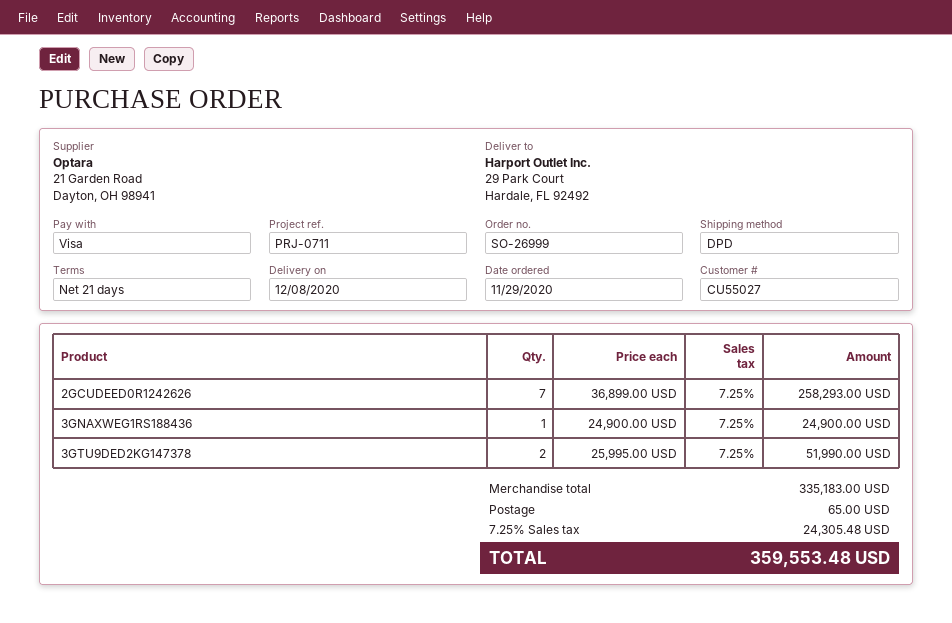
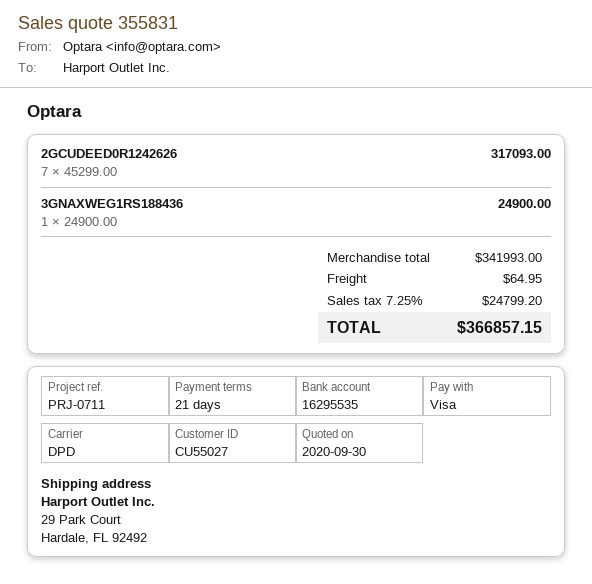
2GCUDEED0R1242626: 7 x 36899.00 = 258293.00 -> 7 x 45299.00 = 317093.00
3GTU9DED2KG147378: 2 x 25995.00 = 51990.00 -> none
subtotal: 335183.00 -> 341993.00
shipping: 65.00 -> 64.95
tax: 7.25% = 24305.48 -> 7.25% = 24799.20
total: 359553.48 -> 366857.15

